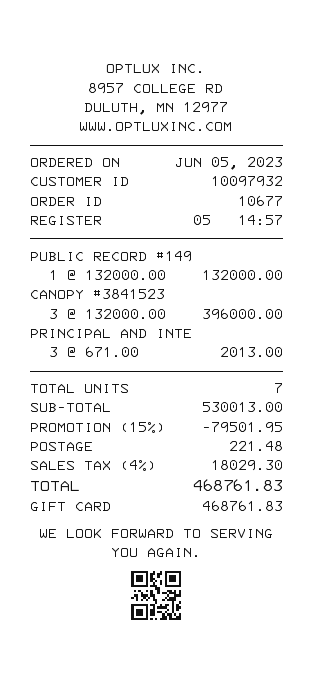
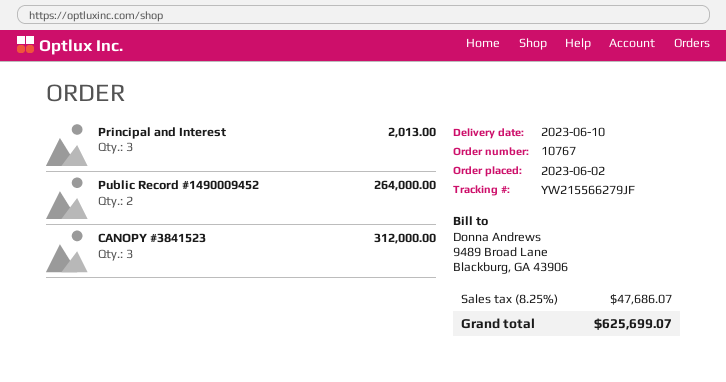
order number: 10677 -> 10767
order date: 2023-06-05 -> 2023-06-02
PUBLIC RECORD #149: 1 for 132000.00 -> 2 for 264000.00
CANOPY #3841523: 3 for 396000.00 -> 3 for 312000.00
discount: 15% = 79501.95 -> none
shipping: 221.48 -> none
tax: 4% = 18029.30 -> 8.25% = 47686.07
total: 468761.83 -> 625699.07

